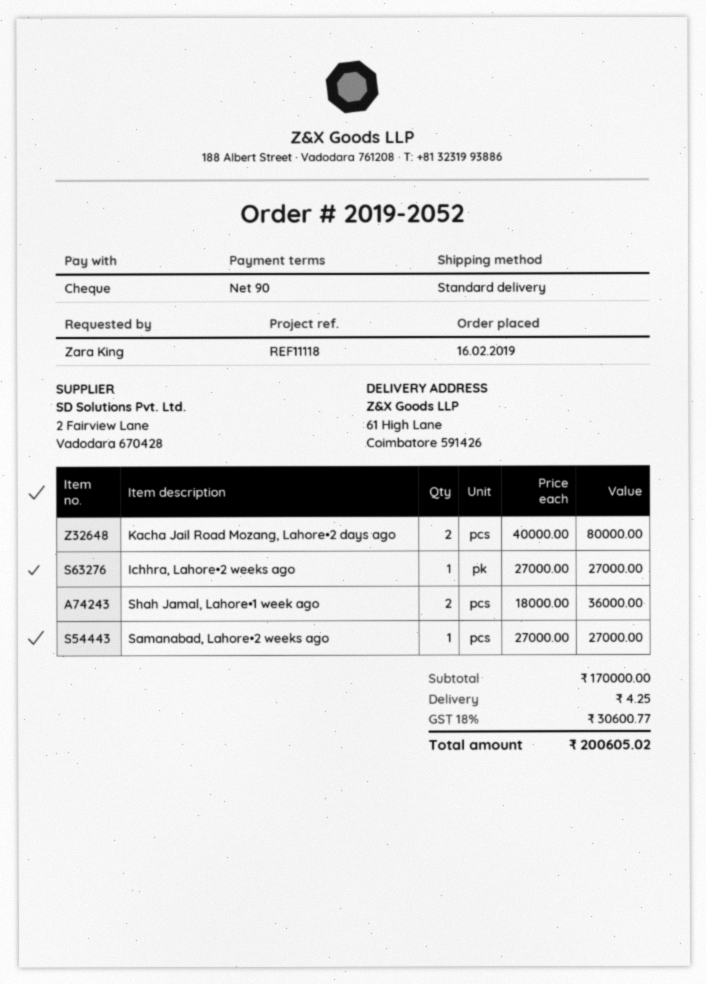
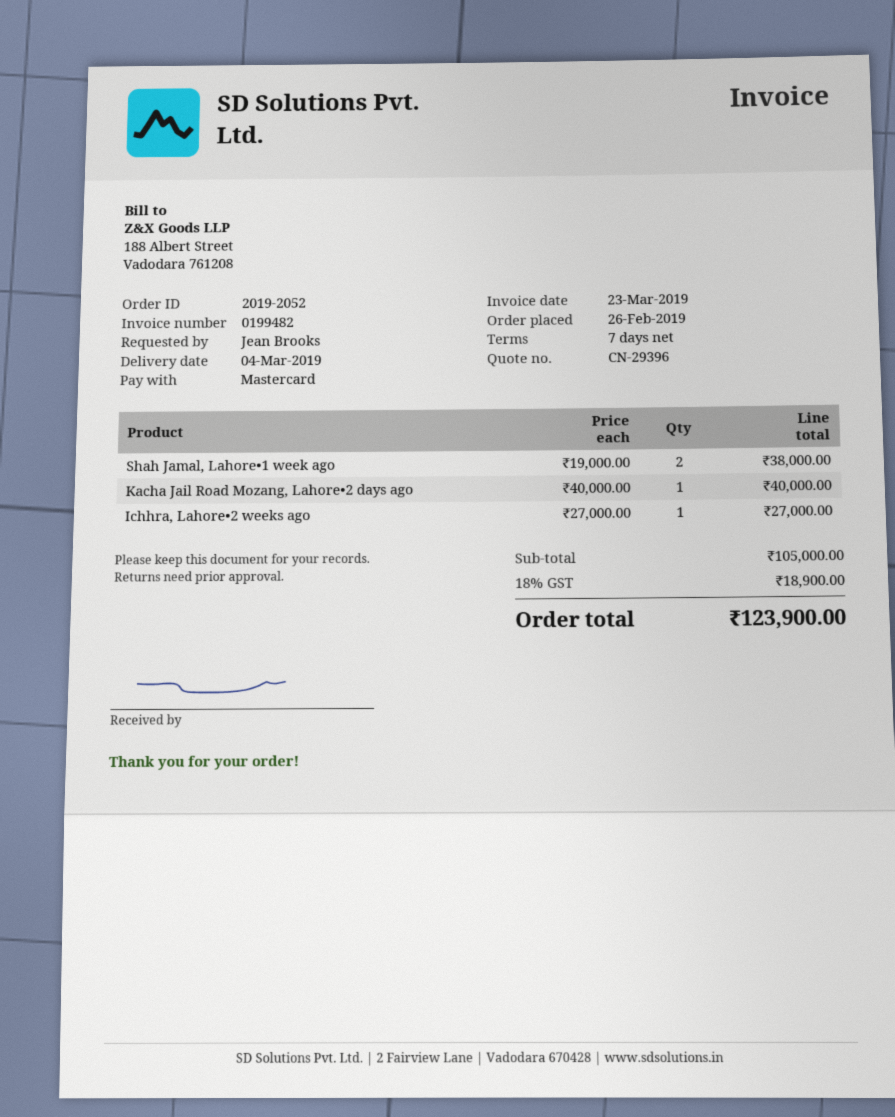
order date: 2019-02-16 -> 2019-02-26
payment terms: 90 days -> 7 days
ordered by: Zara King -> Jean Brooks
payment method: cheque -> Mastercard
Kacha Jail Road Mozang, Lahore•2 days ago: 2 x 40000.00 = 80000.00 -> 1 x 40000.00 = 40000.00
Shah Jamal, Lahore•1 week ago: 2 x 18000.00 = 36000.00 -> 2 x 19000.00 = 38000.00
Samanabad, Lahore•2 weeks ago: 1 x 27000.00 = 27000.00 -> none
subtotal: 170000.00 -> 105000.00
shipping: 4.25 -> none
tax: 18% = 30600.77 -> 18% = 18900.00
total: 200605.02 -> 123900.00

